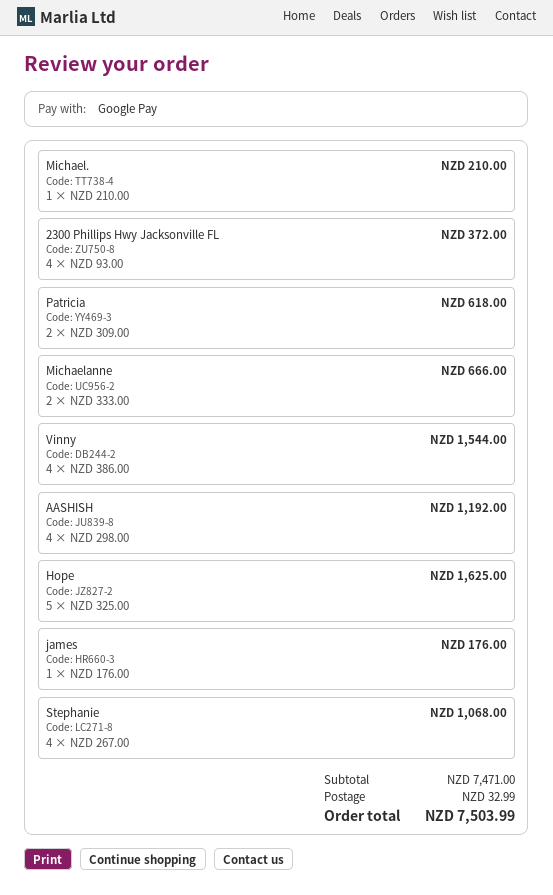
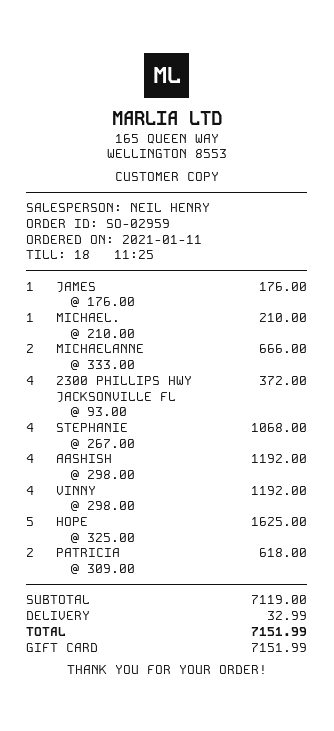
payment method: Google Pay -> gift card
Vinny: 4 x 386.00 = 1544.00 -> 4 x 298.00 = 1192.00
subtotal: 7471.00 -> 7119.00
total: 7503.99 -> 7151.99

